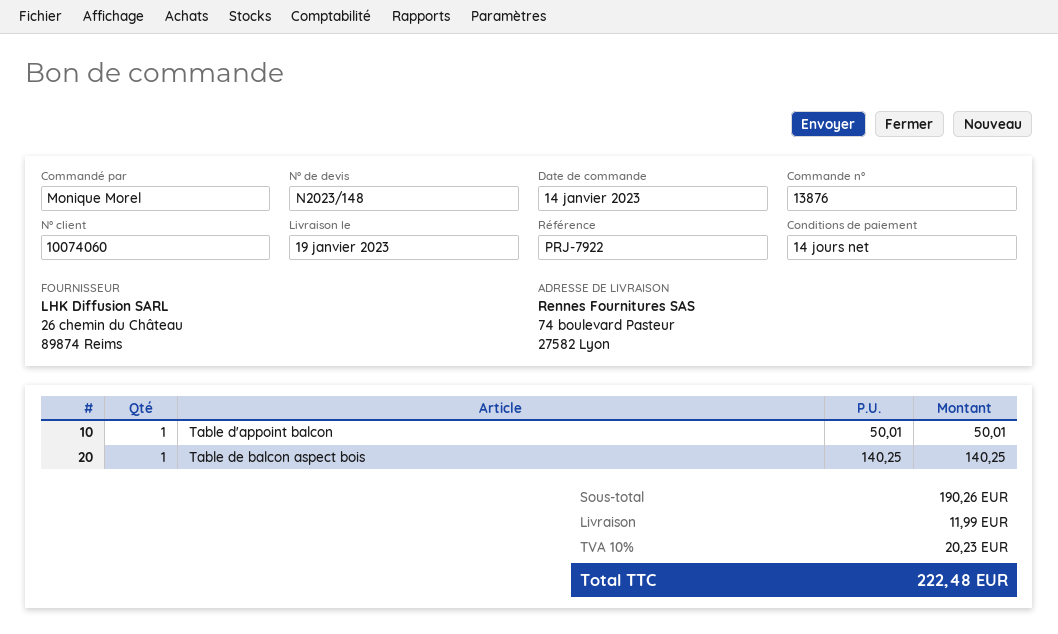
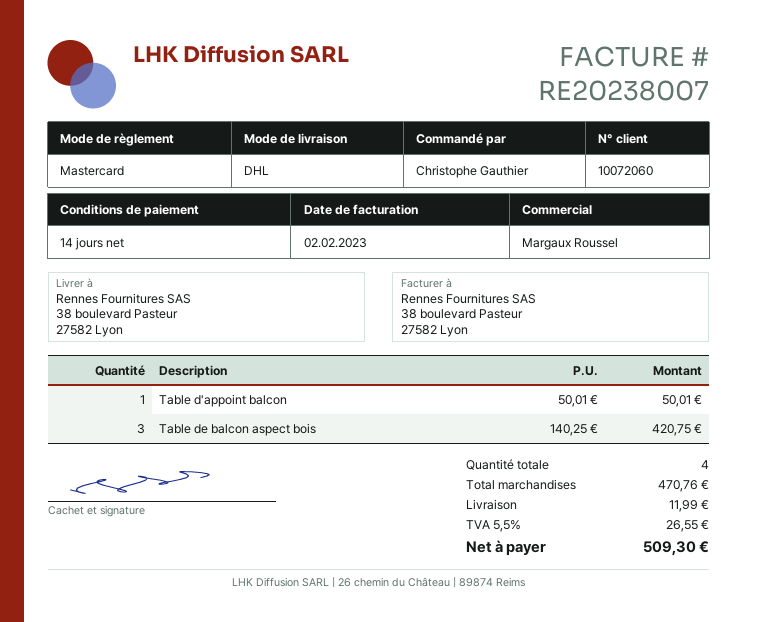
customer number: 10074060 -> 10072060
ordered by: Monique Morel -> Christophe Gauthier
ship to: 74 boulevard Pasteur, 27582 Lyon -> 38 boulevard Pasteur, 27582 Lyon
Table de balcon aspect bois: 1 x 140.25 = 140.25 -> 3 x 140.25 = 420.75
subtotal: 190.26 -> 470.76
tax: 10% = 20.23 -> 5.5% = 26.55
total: 222.48 -> 509.30

